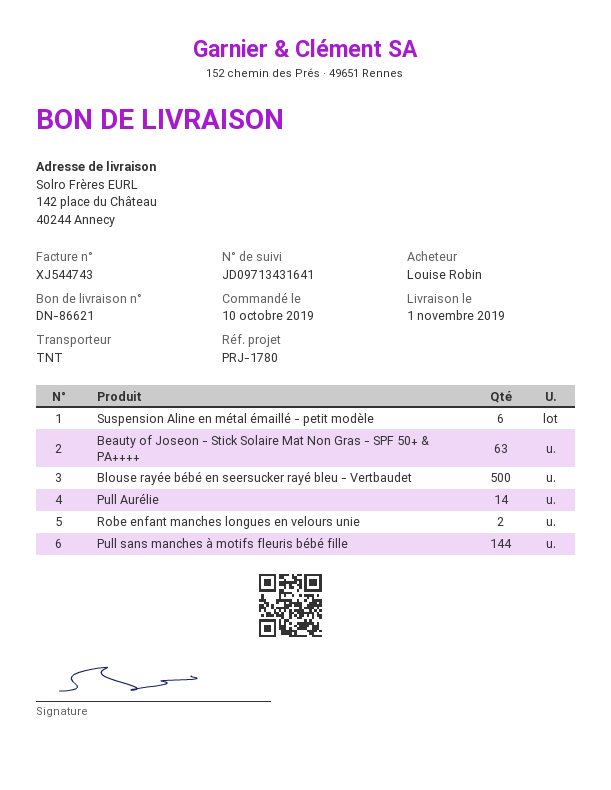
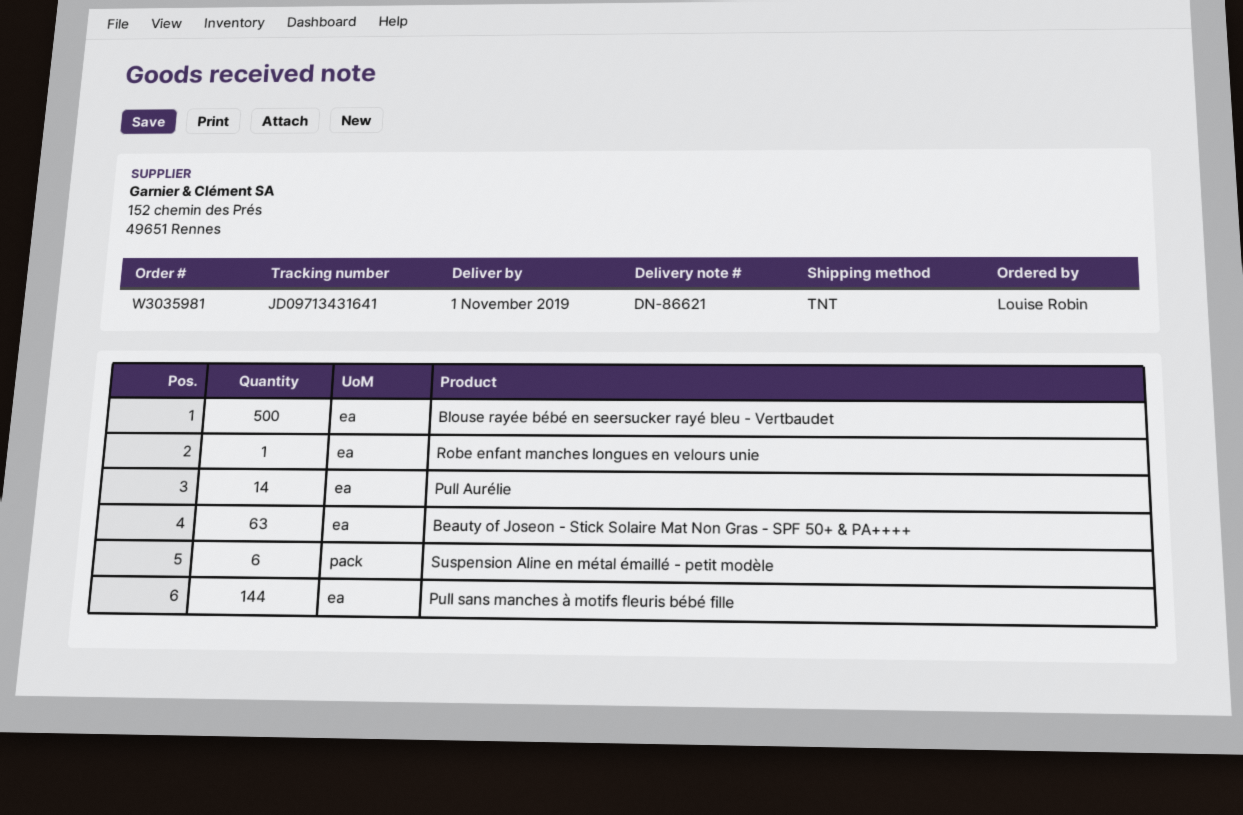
Robe enfant manches longues en velours unie: 2 -> 1

